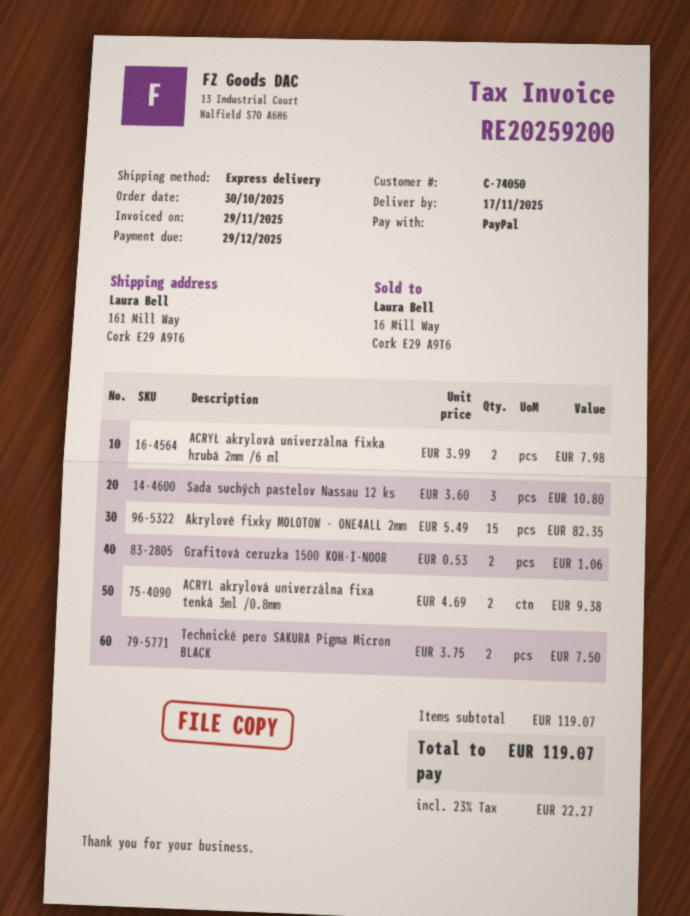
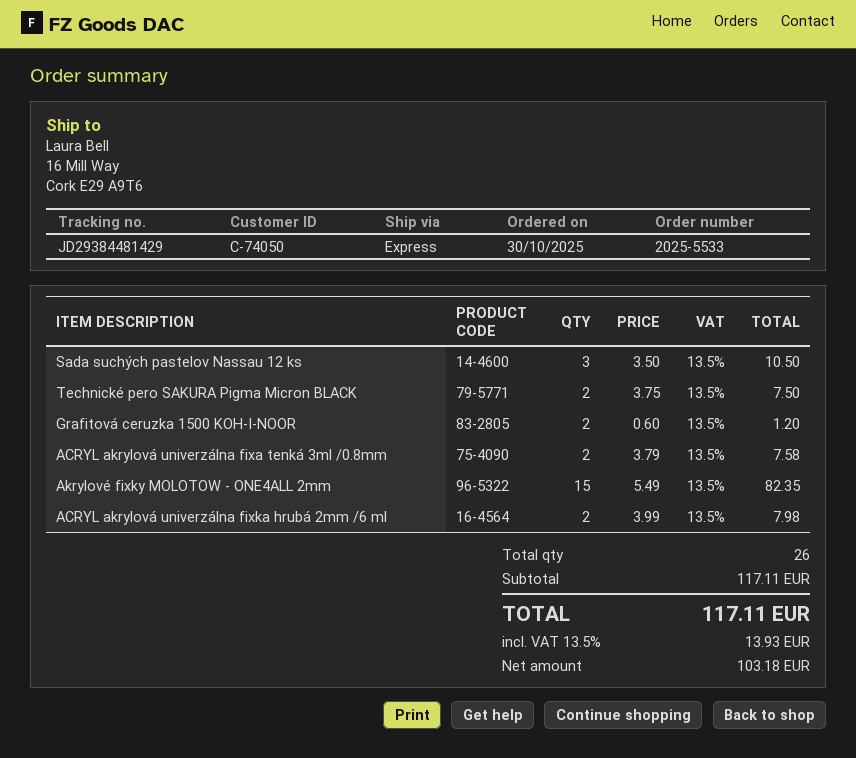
ship to: 161 Mill Way, Cork E29 A9T6 -> 16 Mill Way, Cork E29 A9T6
Sada suchých pastelov Nassau 12 ks: 3 x 3.60 = 10.80 -> 3 x 3.50 = 10.50
Grafitová ceruzka 1500 KOH-I-NOOR: 2 x 0.53 = 1.06 -> 2 x 0.60 = 1.20
ACRYL akrylová univerzálna fixa tenká 3ml /0.8mm: 2 x 4.69 = 9.38 -> 2 x 3.79 = 7.58
subtotal: 119.07 -> 117.11
tax: 23% = 22.27 -> 13.5% = 13.93
total: 119.07 -> 117.11

